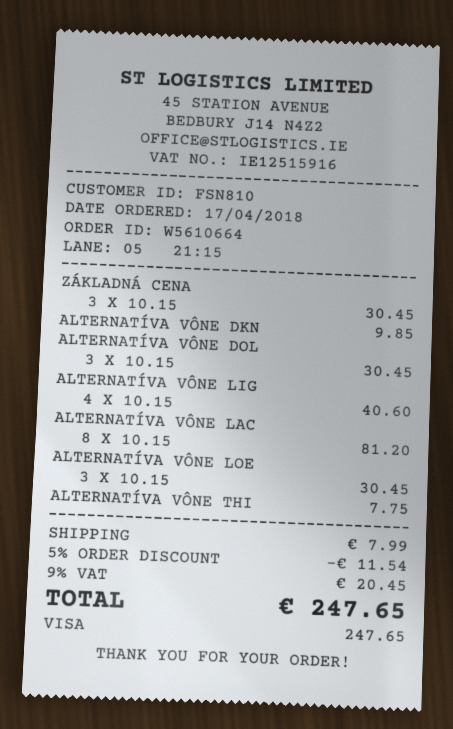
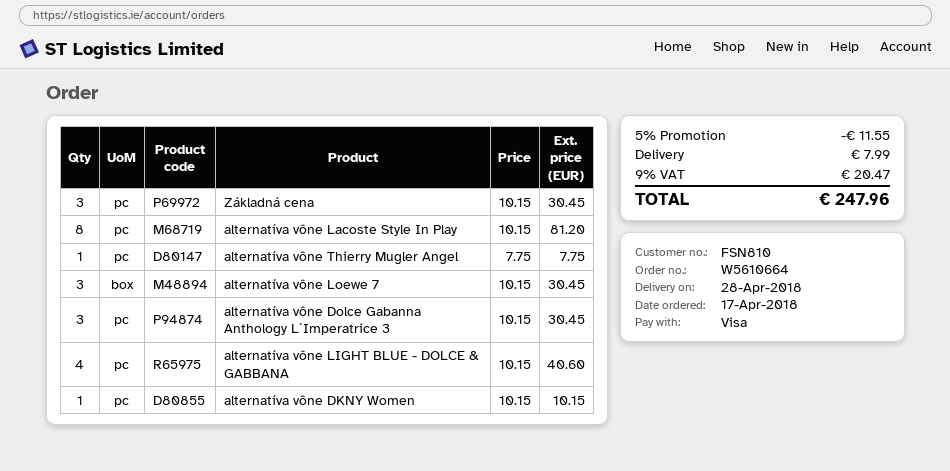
ALTERNATÍVA VÔNE DKN: 1 x 9.85 = 9.85 -> 1 x 10.15 = 10.15
discount: 5% = 11.54 -> 5% = 11.55
tax: 9% = 20.45 -> 9% = 20.47
total: 247.65 -> 247.96

